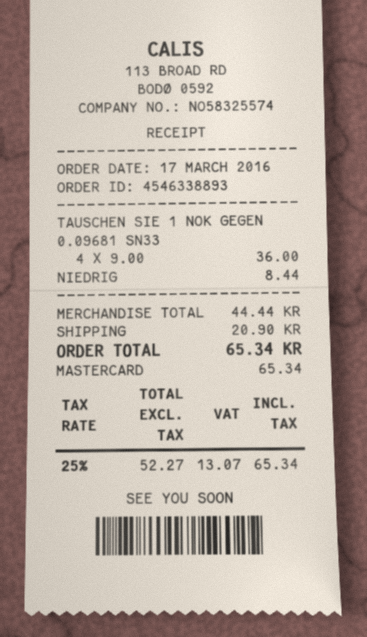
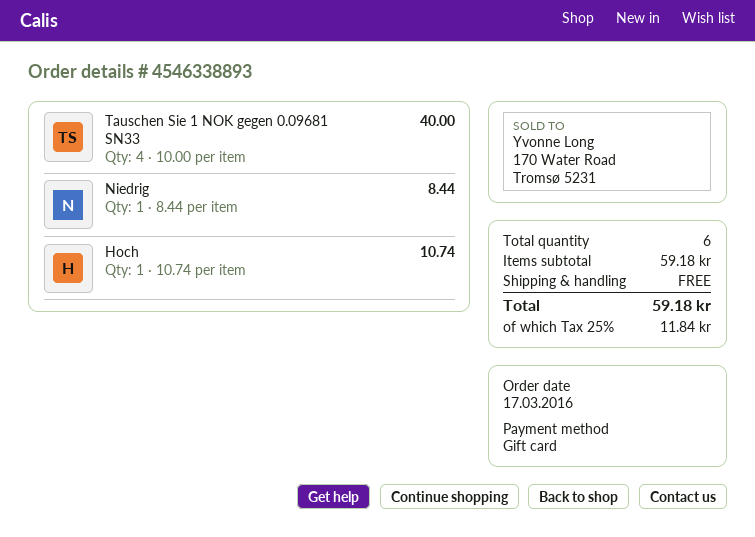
payment method: Mastercard -> gift card
TAUSCHEN SIE 1 NOK GEGEN 0.09681 SN33: 4 x 9.00 = 36.00 -> 4 x 10.00 = 40.00
Hoch: none -> 1 x 10.74 = 10.74
subtotal: 44.44 -> 59.18
shipping: 20.90 -> 0.00
tax: 25% = 13.07 -> 25% = 11.84
total: 65.34 -> 59.18

